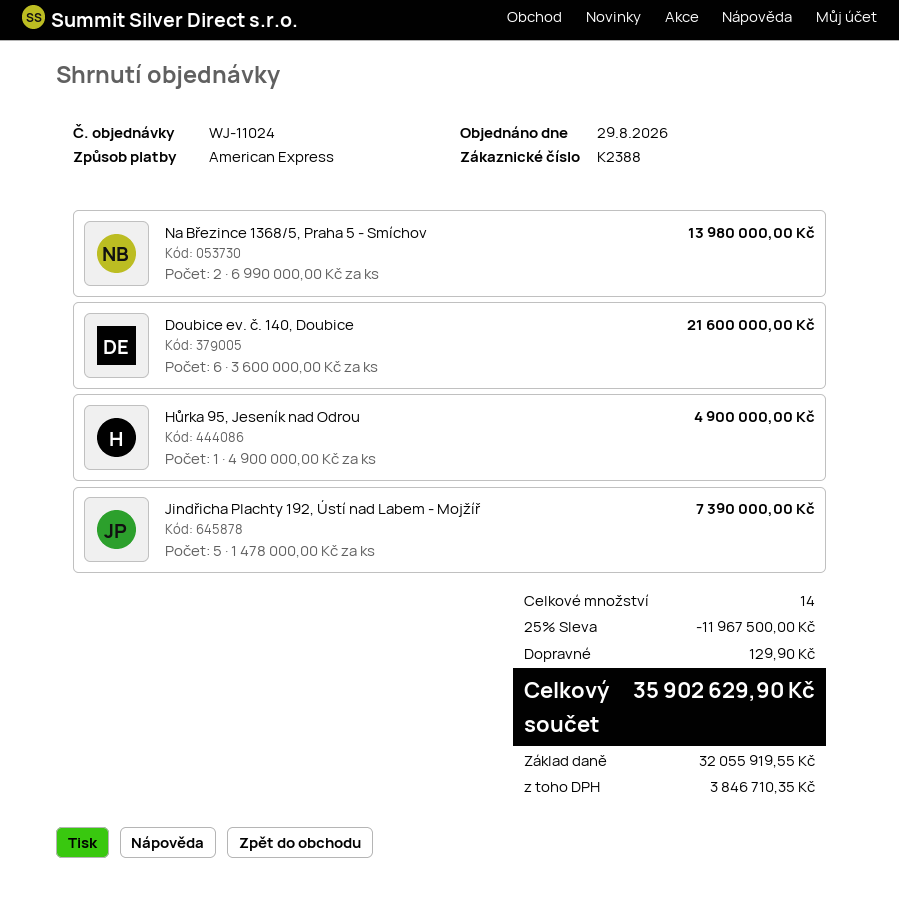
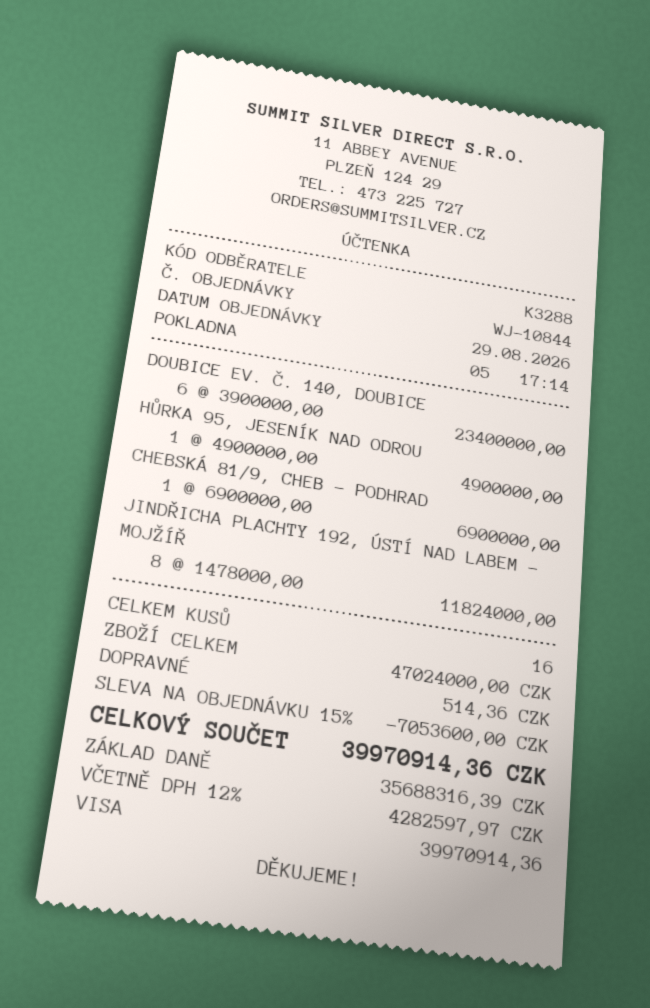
order number: WJ-11024 -> WJ-10844
customer number: K2388 -> K3288
payment method: American Express -> Visa
Na Březince 1368/5, Praha 5 - Smíchov: 2 x 6990000.00 = 13980000.00 -> none
Doubice ev. č. 140, Doubice: 6 x 3600000.00 = 21600000.00 -> 6 x 3900000.00 = 23400000.00
Jindřicha Plachty 192, Ústí nad Labem - Mojžíř: 5 x 1478000.00 = 7390000.00 -> 8 x 1478000.00 = 11824000.00
CHEBSKÁ 81/9, CHEB - PODHRAD: none -> 1 x 6900000.00 = 6900000.00
total quantity: 14 -> 16
discount: 25% = 11967500.00 -> 15% = 7053600.00
shipping: 129.90 -> 514.36
net: 32055919.55 -> 35688316.39
tax: 3846710.35 -> 4282597.97
total: 35902629.90 -> 39970914.36

